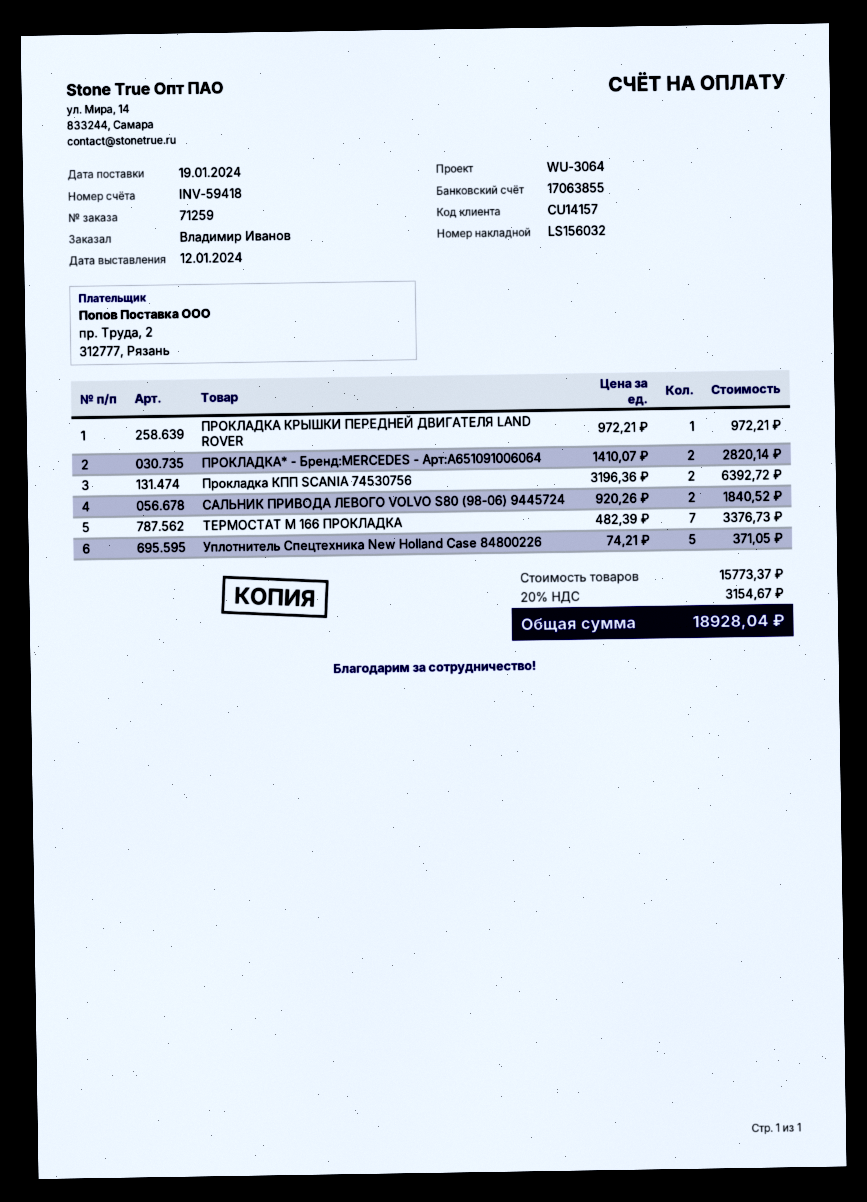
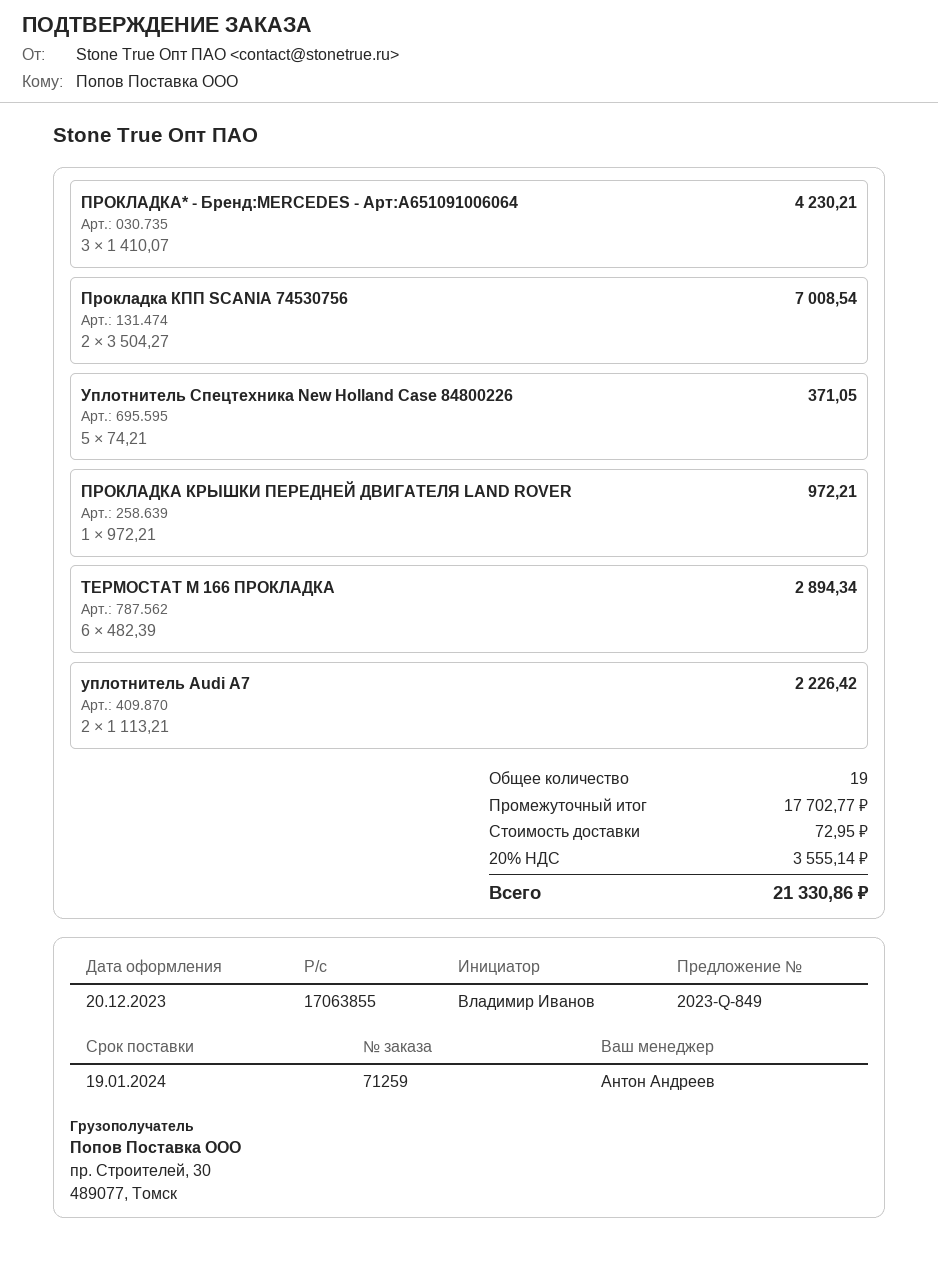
ПРОКЛАДКА* - Бренд:MERCEDES - Арт:A651091006064: 2 x 1410.07 = 2820.14 -> 3 x 1410.07 = 4230.21
Прокладка КПП SCANIA 74530756: 2 x 3196.36 = 6392.72 -> 2 x 3504.27 = 7008.54
САЛЬНИК ПРИВОДА ЛЕВОГО VOLVO S80 (98-06) 9445724: 2 x 920.26 = 1840.52 -> none
ТЕРМОСТАТ М 166 ПРОКЛАДКА: 7 x 482.39 = 3376.73 -> 6 x 482.39 = 2894.34
уплотнитель Audi A7: none -> 2 x 1113.21 = 2226.42
subtotal: 15773.37 -> 17702.77
shipping: none -> 72.95
tax: 20% = 3154.67 -> 20% = 3555.14
total: 18928.04 -> 21330.86

